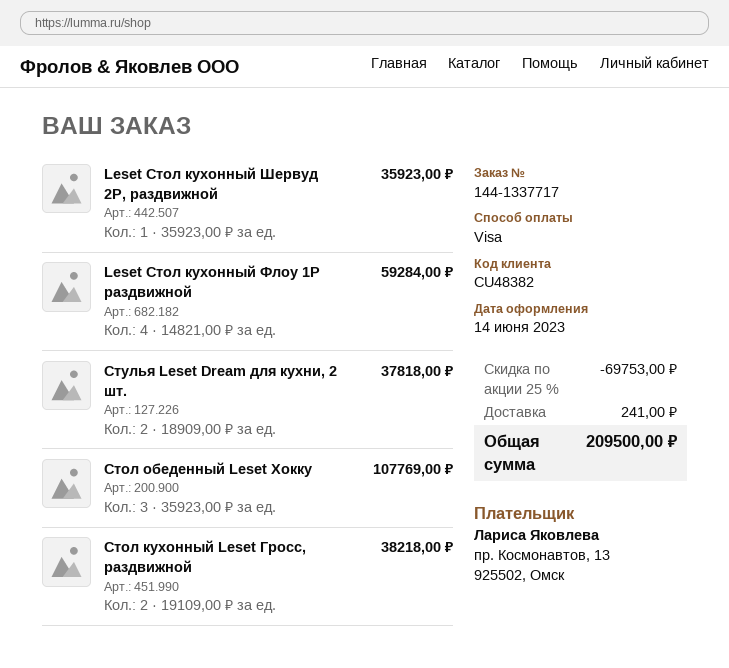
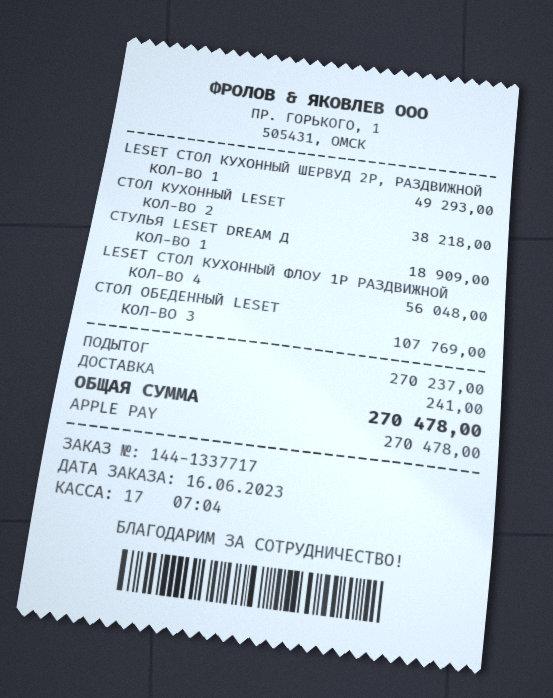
order date: 2023-06-14 -> 2023-06-16
payment method: Visa -> Apple Pay
Leset Стол кухонный Шервуд 2Р, раздвижной: 1 for 35923.00 -> 1 for 49293.00
Leset Стол кухонный Флоу 1Р раздвижной: 4 for 59284.00 -> 4 for 56048.00
Стулья Leset Dream для кухни, 2 шт.: 2 for 37818.00 -> 1 for 18909.00
discount: 25% = 69753.00 -> none
total: 209500.00 -> 270478.00

